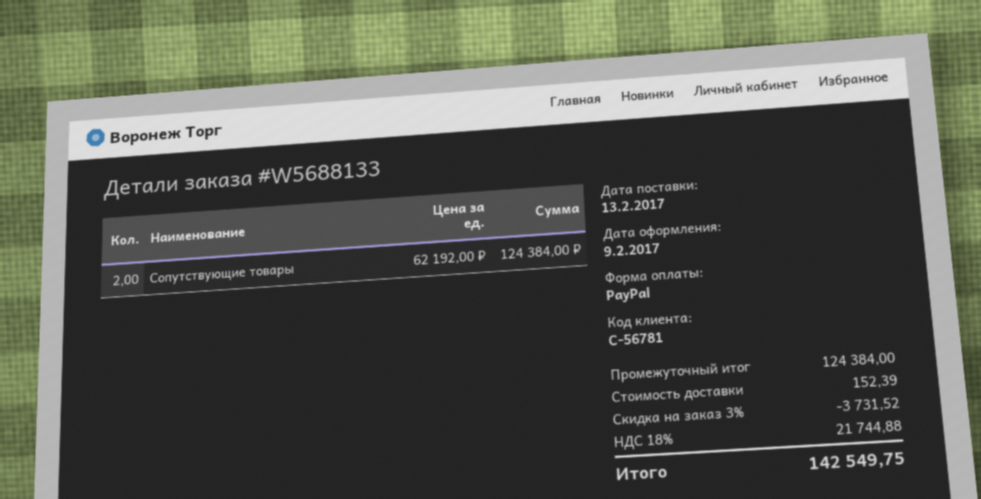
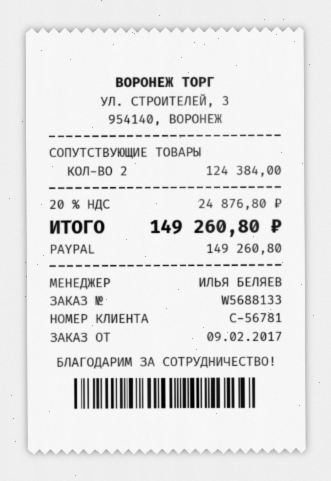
discount: 3% = 3731.52 -> none
shipping: 152.39 -> none
tax: 18% = 21744.88 -> 20% = 24876.80
total: 142549.75 -> 149260.80

